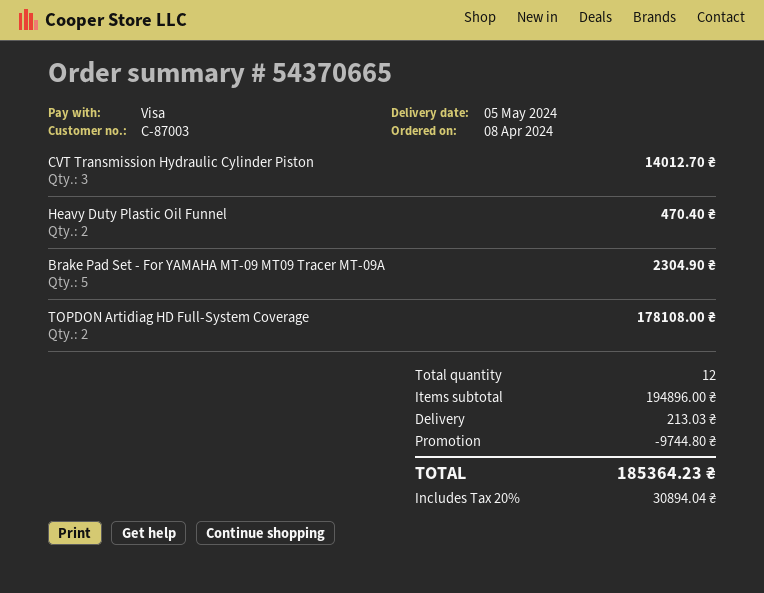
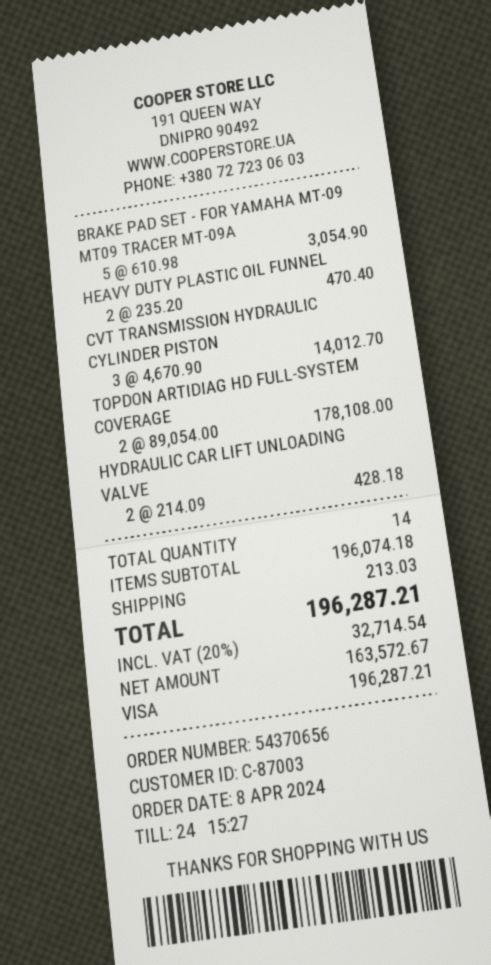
order number: 54370665 -> 54370656
Brake Pad Set - For YAMAHA MT-09 MT09 Tracer MT-09A: 5 for 2304.90 -> 5 for 3054.90
HYDRAULIC CAR LIFT UNLOADING VALVE: none -> 2 for 428.18
total quantity: 12 -> 14
subtotal: 194896.00 -> 196074.18
discount: 9744.80 -> none
tax: 20% = 30894.04 -> 20% = 32714.54
total: 185364.23 -> 196287.21

